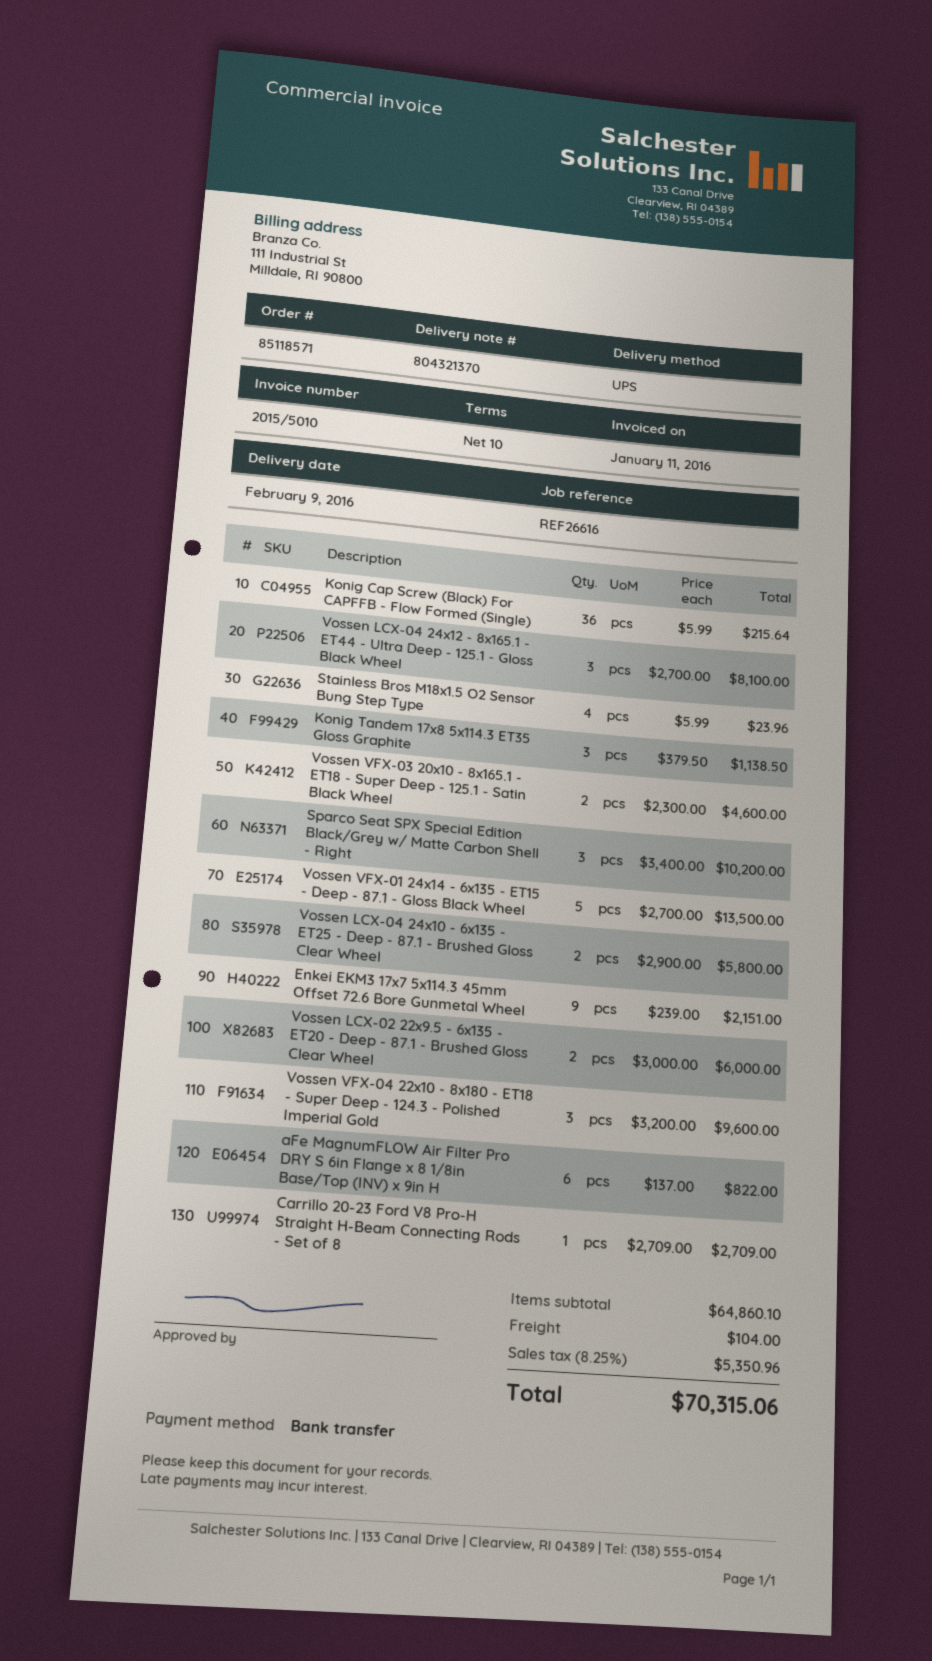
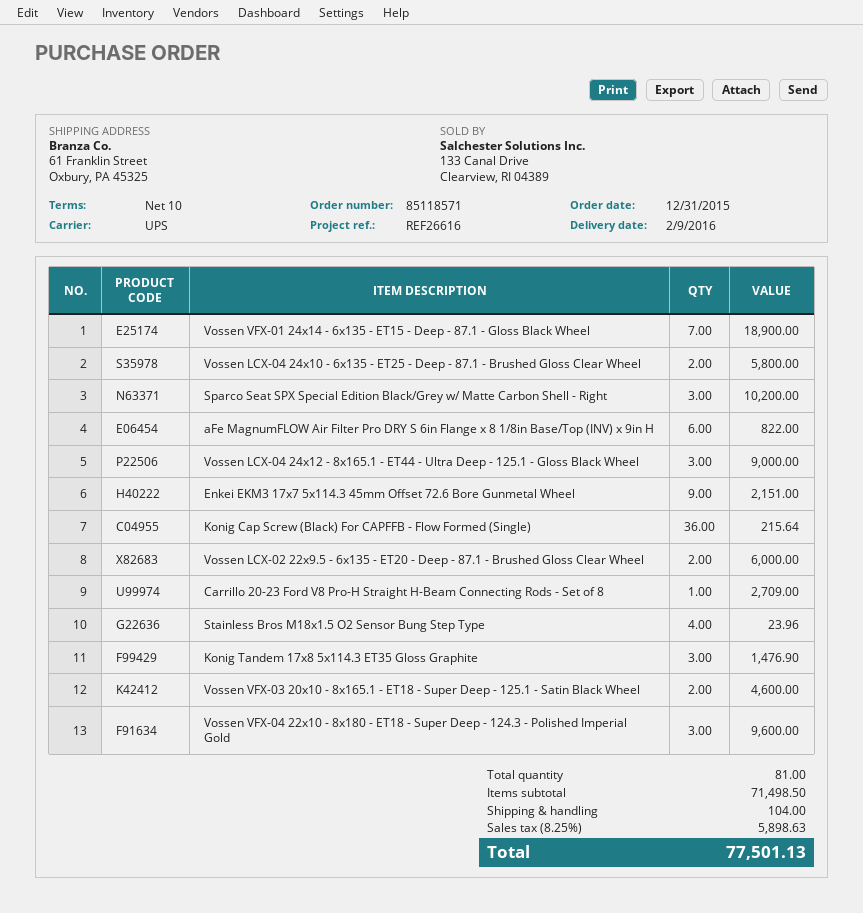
Vossen LCX-04 24x12 - 8x165.1 - ET44 - Ultra Deep - 125.1 - Gloss Black Wheel: 3 for 8100.00 -> 3 for 9000.00
Konig Tandem 17x8 5x114.3 ET35 Gloss Graphite: 3 for 1138.50 -> 3 for 1476.90
Vossen VFX-01 24x14 - 6x135 - ET15 - Deep - 87.1 - Gloss Black Wheel: 5 for 13500.00 -> 7 for 18900.00
subtotal: 64860.10 -> 71498.50
tax: 8.25% = 5350.96 -> 8.25% = 5898.63
total: 70315.06 -> 77501.13

